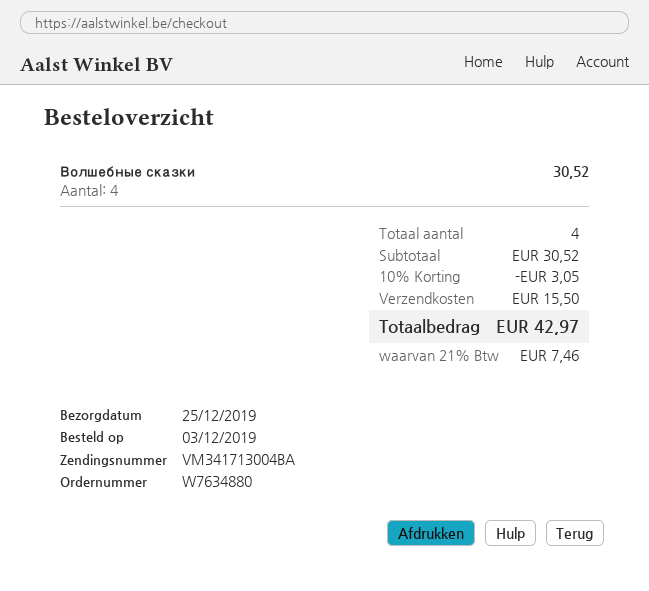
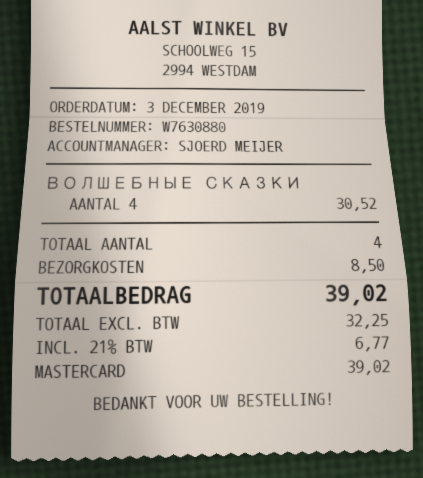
order number: W7634880 -> W7630880
discount: 10% = 3.05 -> none
shipping: 15.50 -> 8.50
tax: 21% = 7.46 -> 21% = 6.77
total: 42.97 -> 39.02

